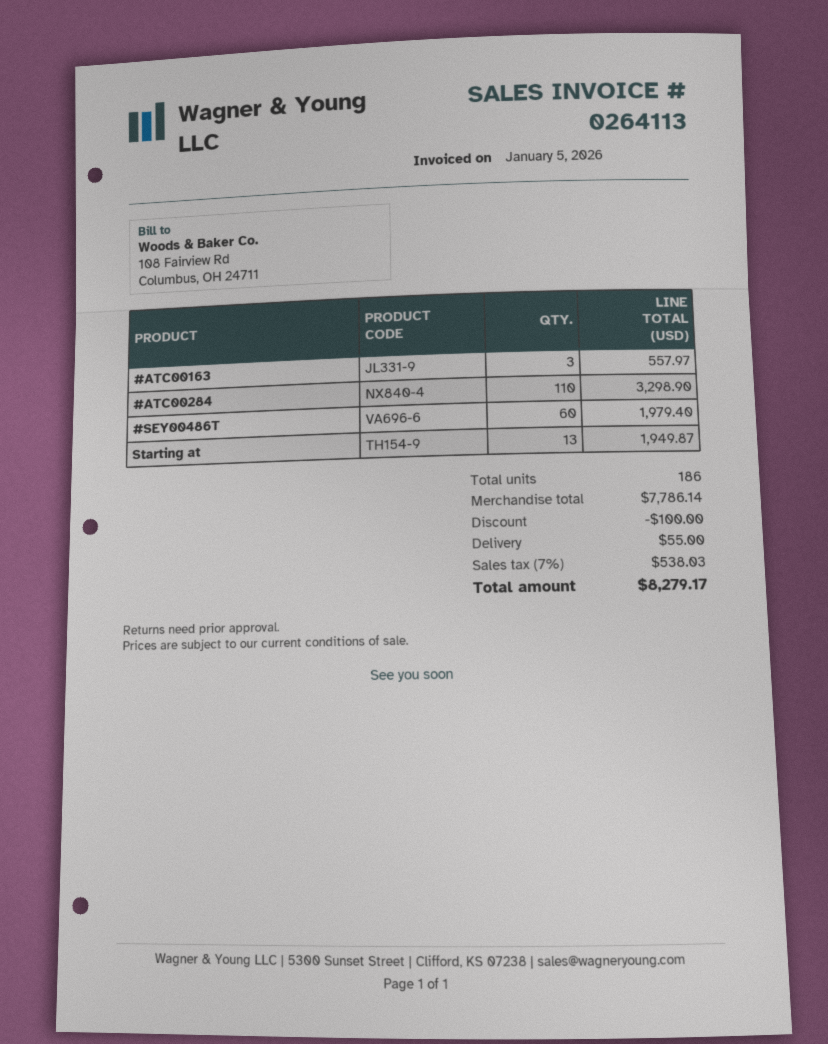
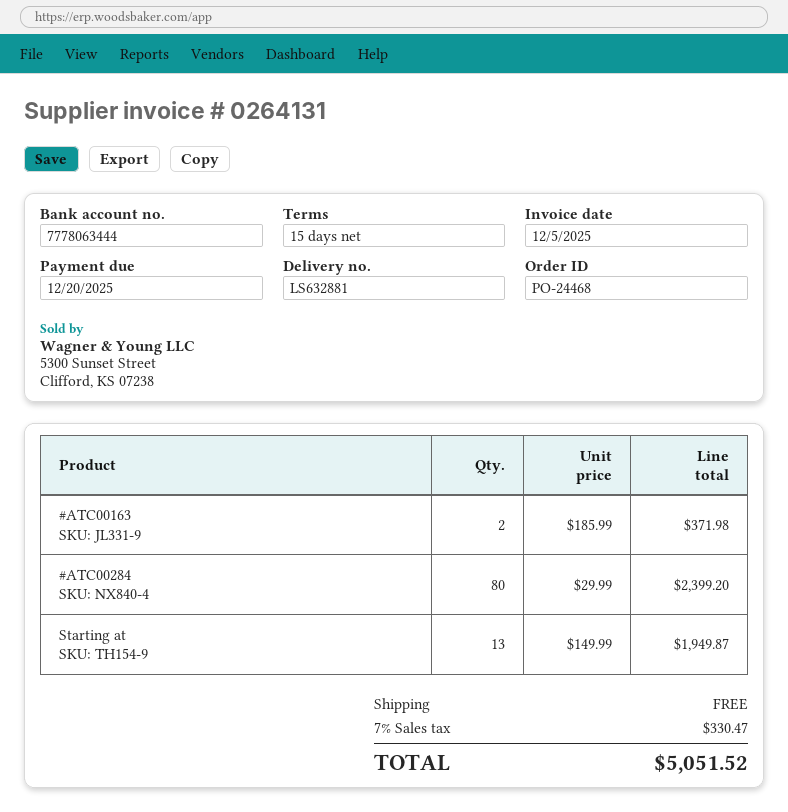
invoice number: 0264113 -> 0264131
invoice date: 2026-01-05 -> 2025-12-05
#ATC00163: 3 for 557.97 -> 2 for 371.98
#ATC00284: 110 for 3298.90 -> 80 for 2399.20
#SEY00486T: 60 for 1979.40 -> none
discount: 100.00 -> none
shipping: 55.00 -> 0.00
tax: 7% = 538.03 -> 7% = 330.47
total: 8279.17 -> 5051.52

